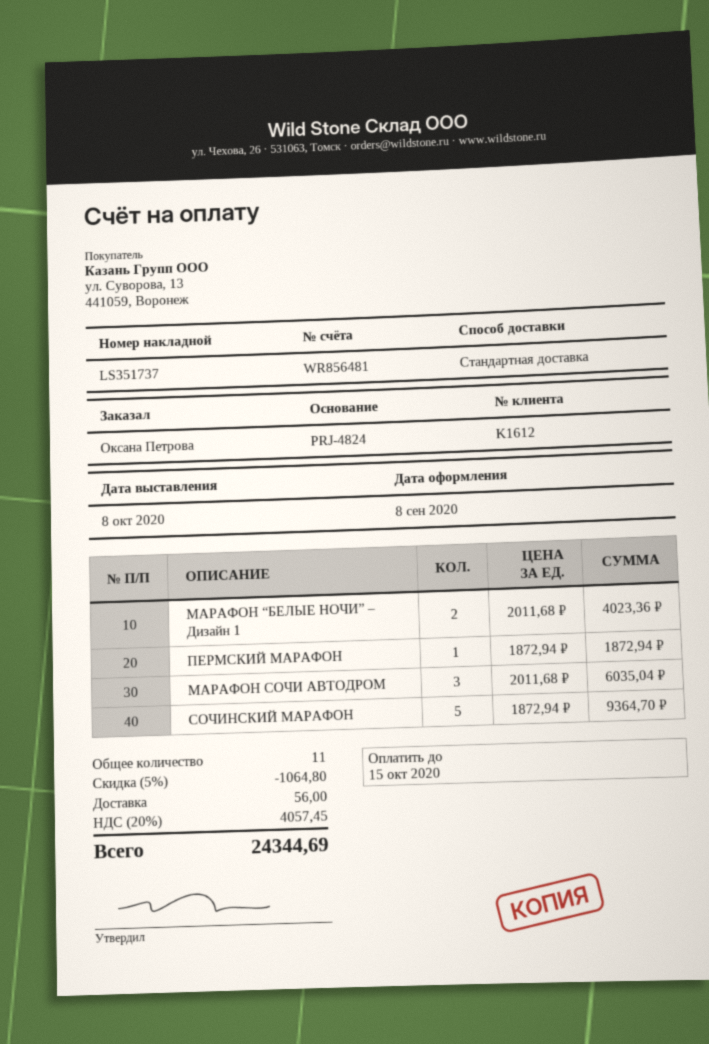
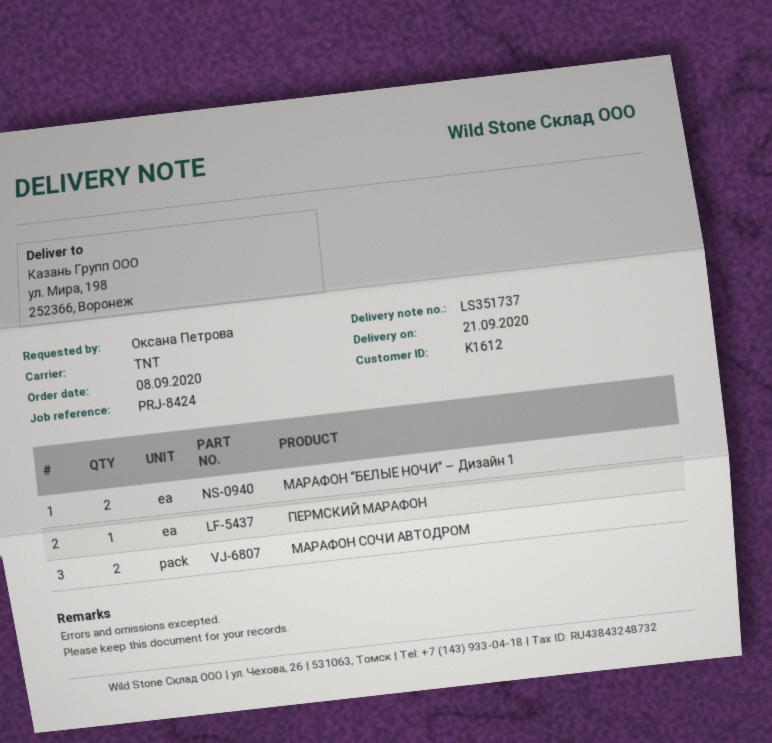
reference: PRJ-4824 -> PRJ-8424
shipping method: standard -> TNT
МАРАФОН СОЧИ АВТОДРОМ: 3 -> 2
СОЧИНСКИЙ МАРАФОН: 5 -> none

